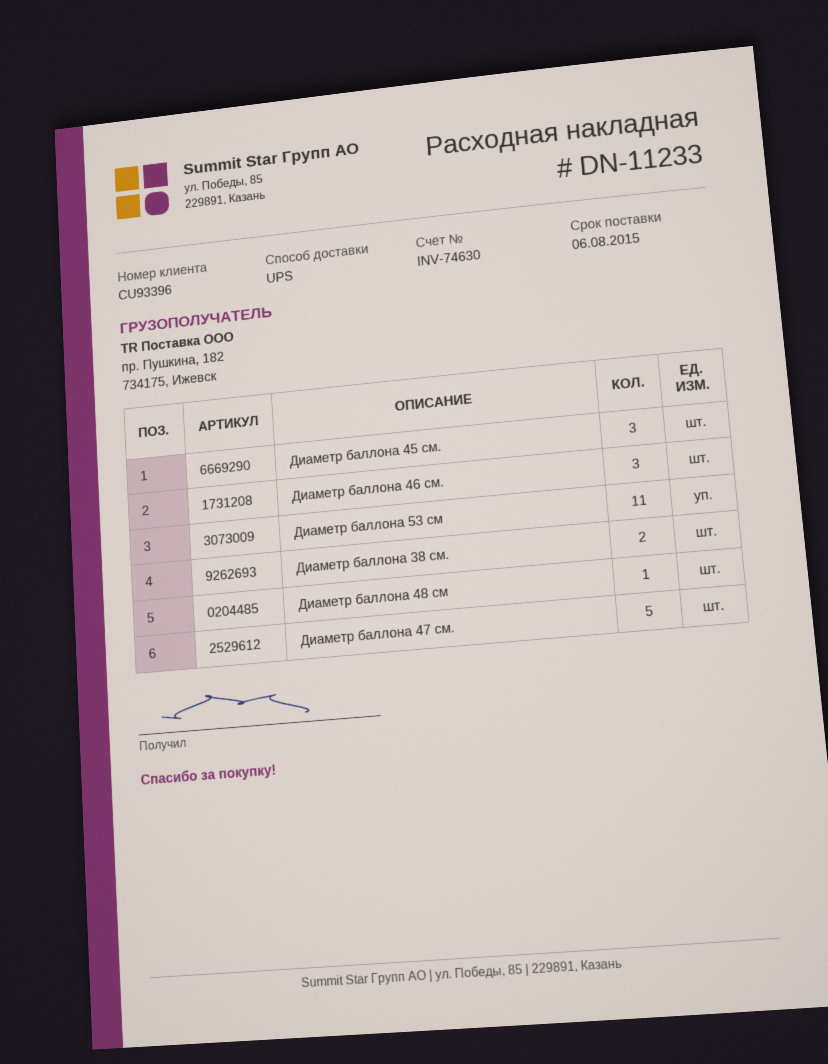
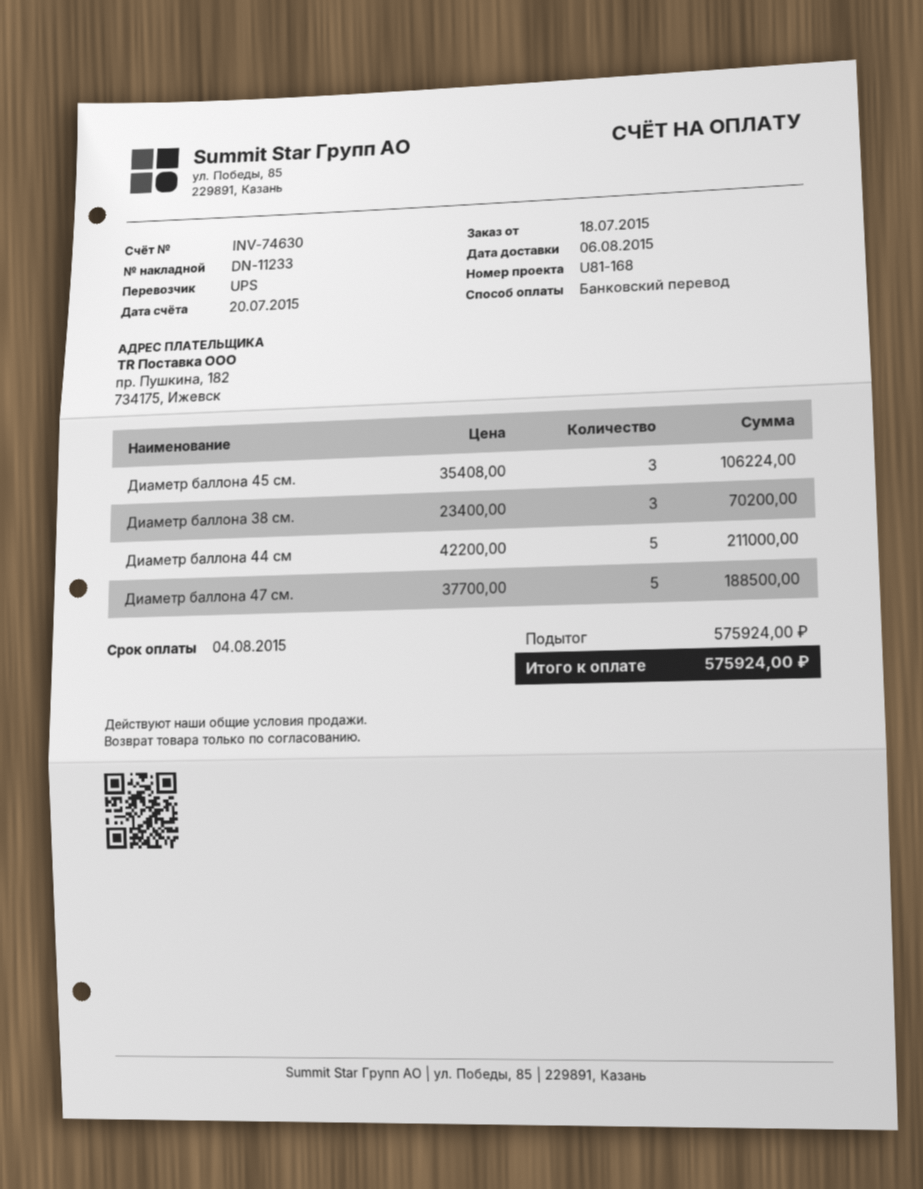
Диаметр баллона 46 см.: 3 -> none
Диаметр баллона 53 см: 11 -> none
Диаметр баллона 38 см.: 2 -> 3
Диаметр баллона 48 см: 1 -> none
Диаметр баллона 44 см: none -> 5

